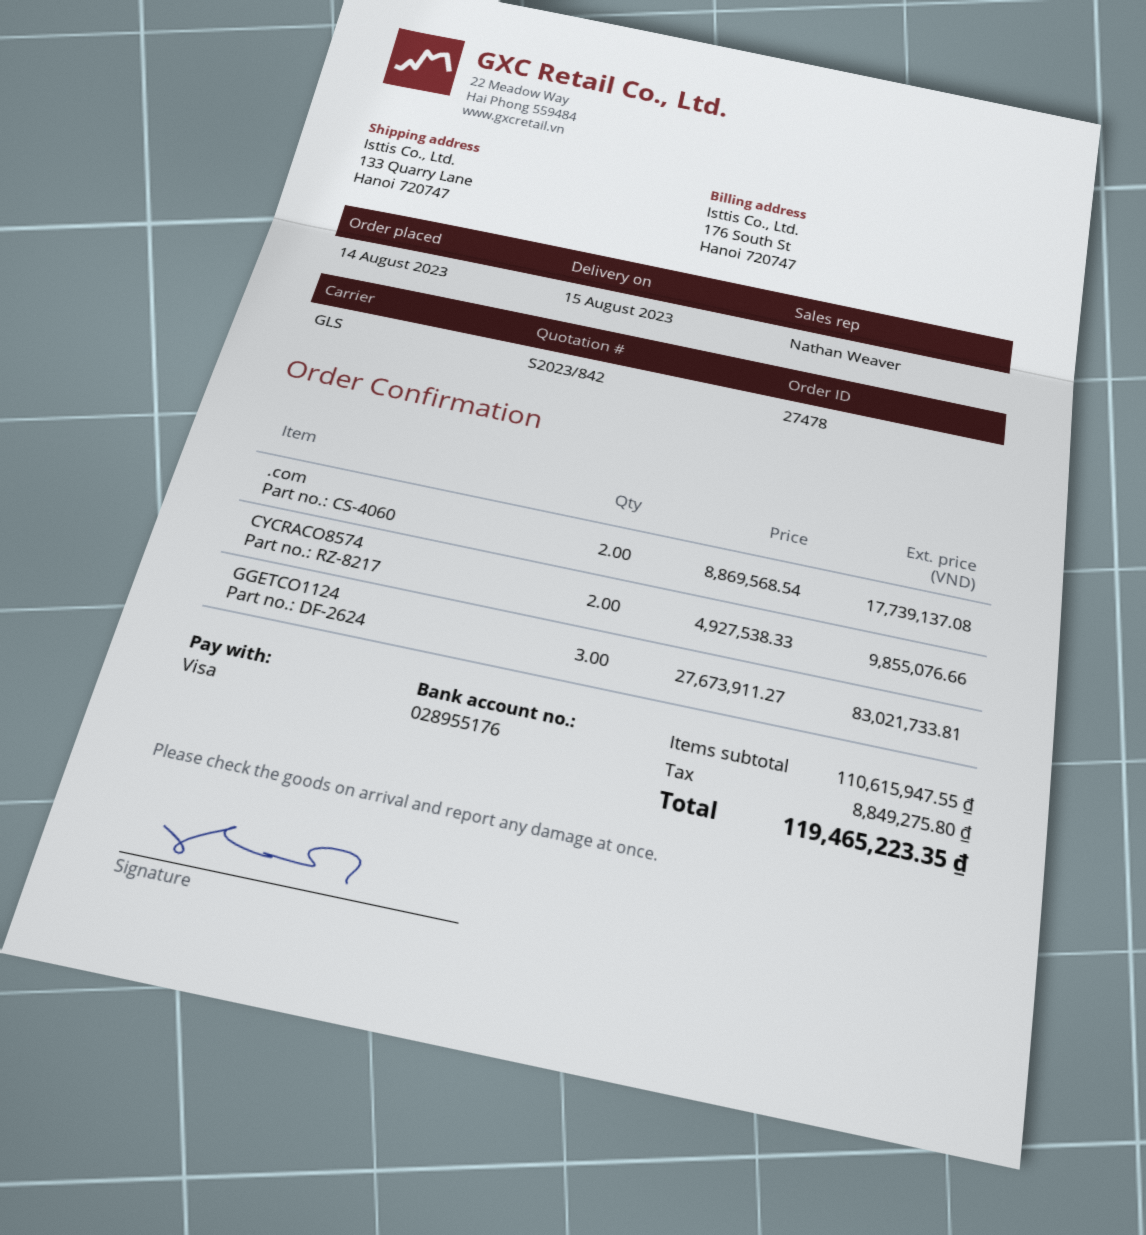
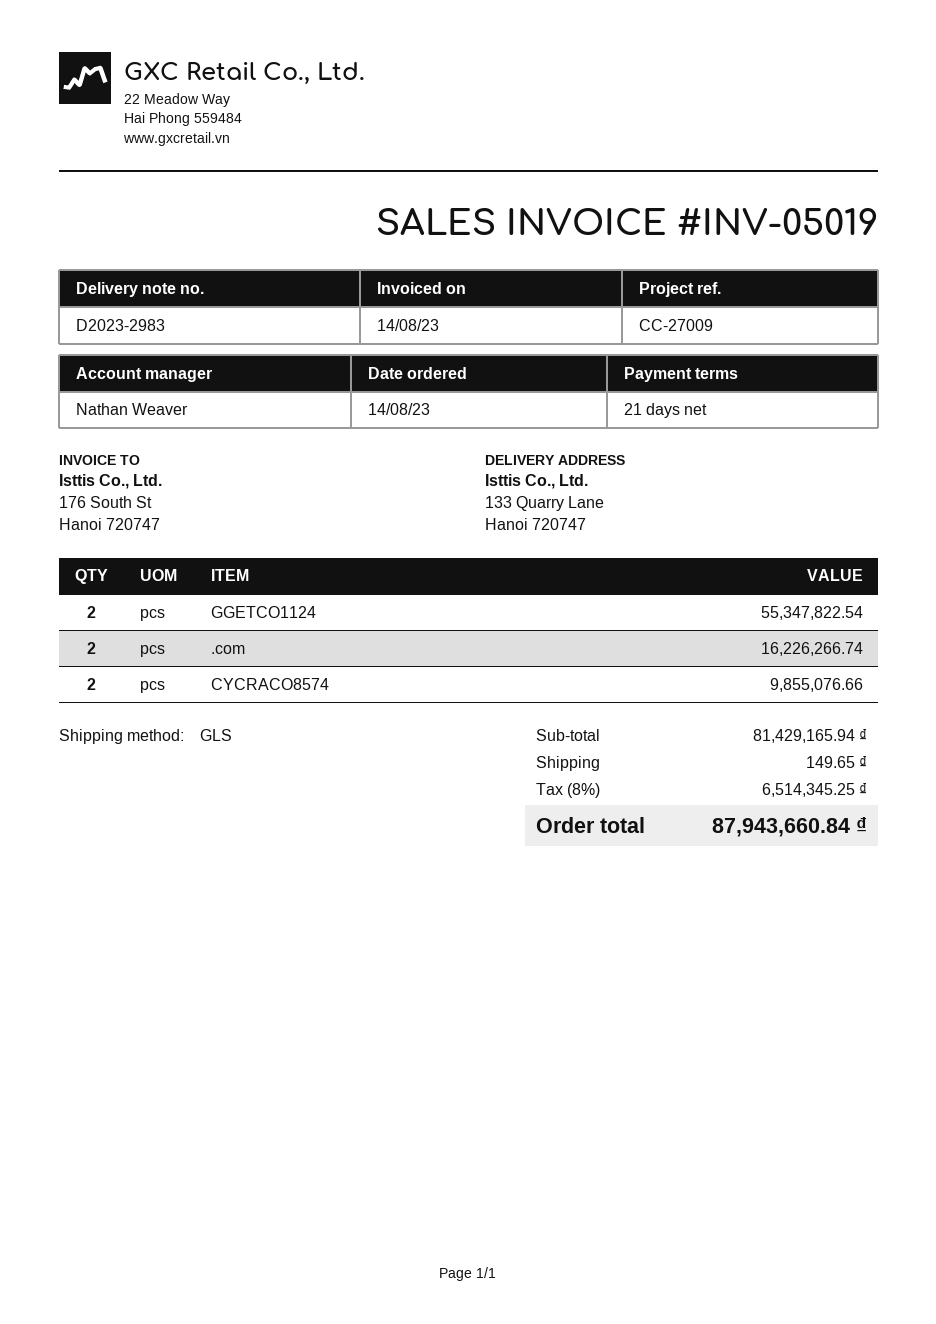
.com: 2 for 17739137.08 -> 2 for 16226266.74
GGETCO1124: 3 for 83021733.81 -> 2 for 55347822.54
subtotal: 110615947.55 -> 81429165.94
shipping: none -> 149.65
tax: 8849275.80 -> 6514345.25
total: 119465223.35 -> 87943660.84

